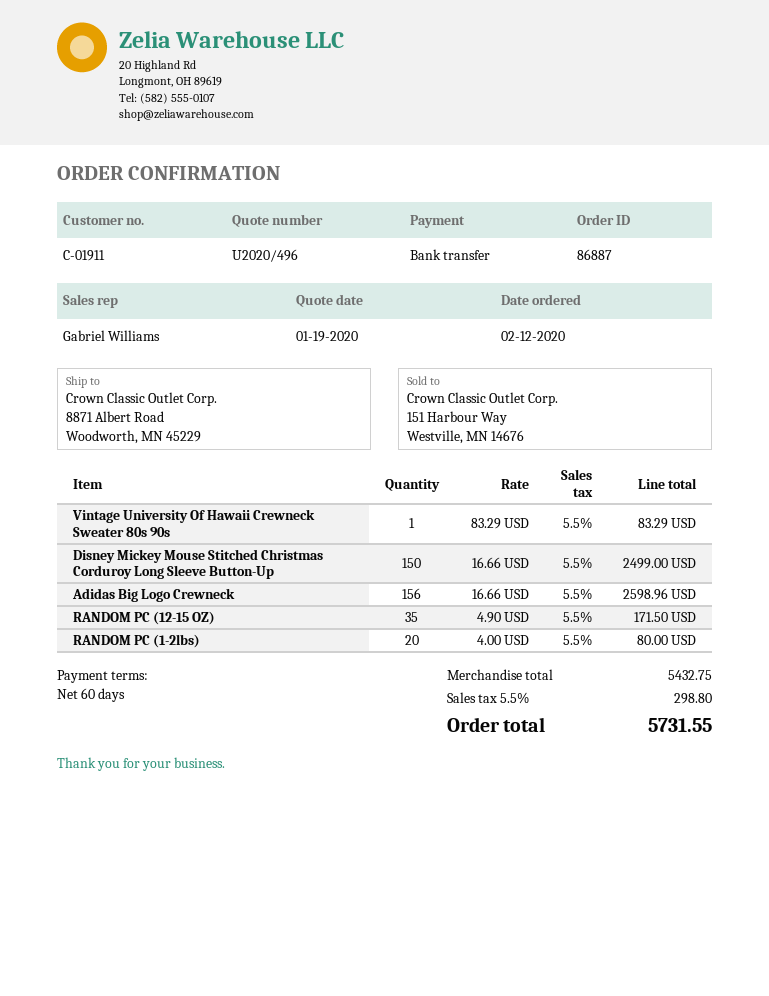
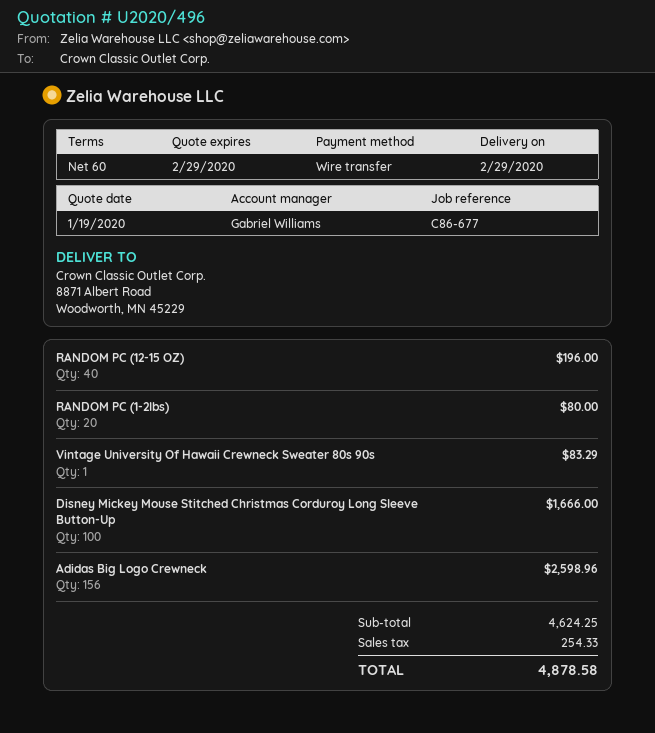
Disney Mickey Mouse Stitched Christmas Corduroy Long Sleeve Button-Up: 150 for 2499.00 -> 100 for 1666.00
RANDOM PC (12-15 OZ): 35 for 171.50 -> 40 for 196.00
subtotal: 5432.75 -> 4624.25
tax: 298.80 -> 254.33
total: 5731.55 -> 4878.58

